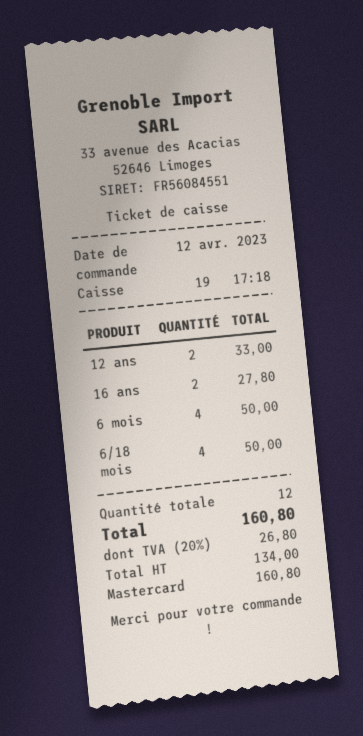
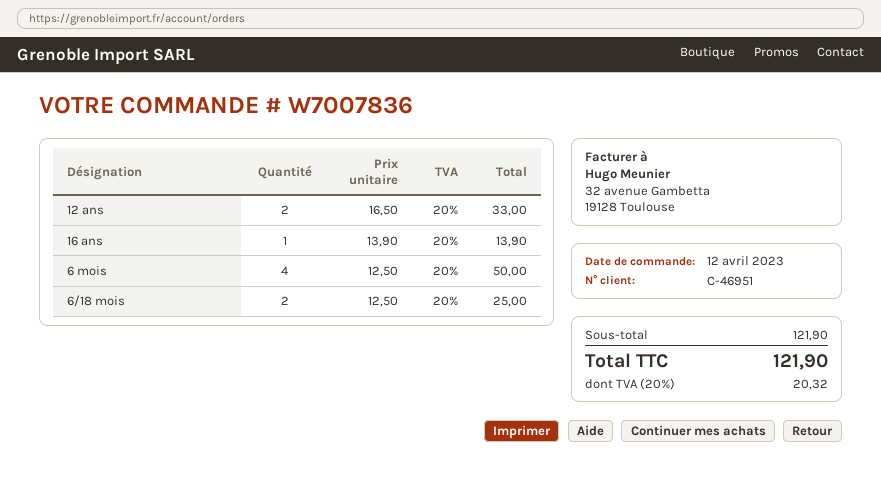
16 ans: 2 for 27.80 -> 1 for 13.90
6/18 mois: 4 for 50.00 -> 2 for 25.00
tax: 20% = 26.80 -> 20% = 20.32
total: 160.80 -> 121.90

